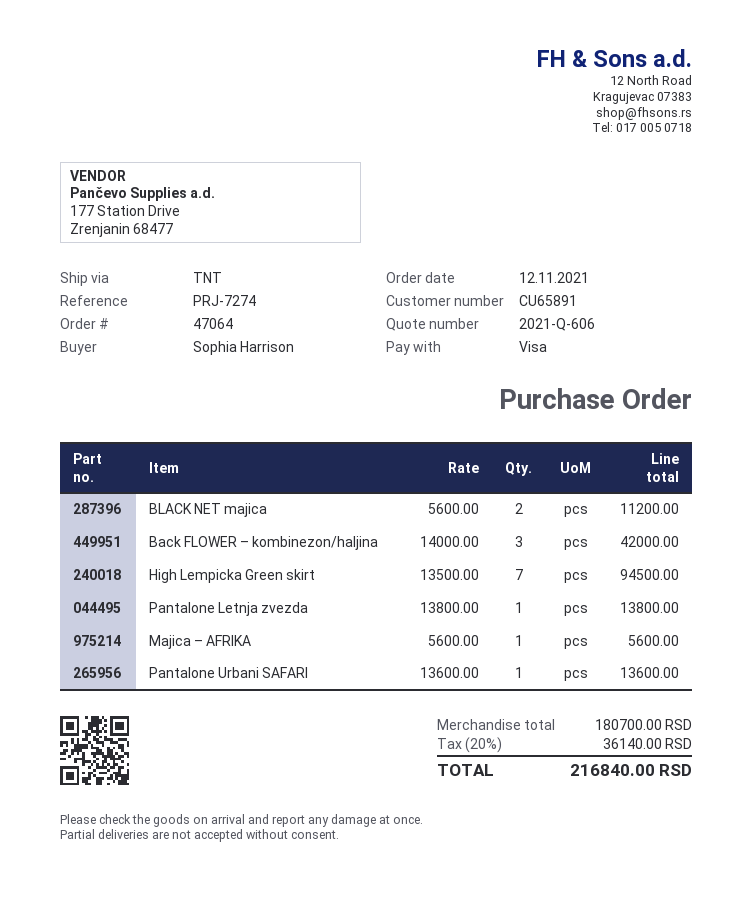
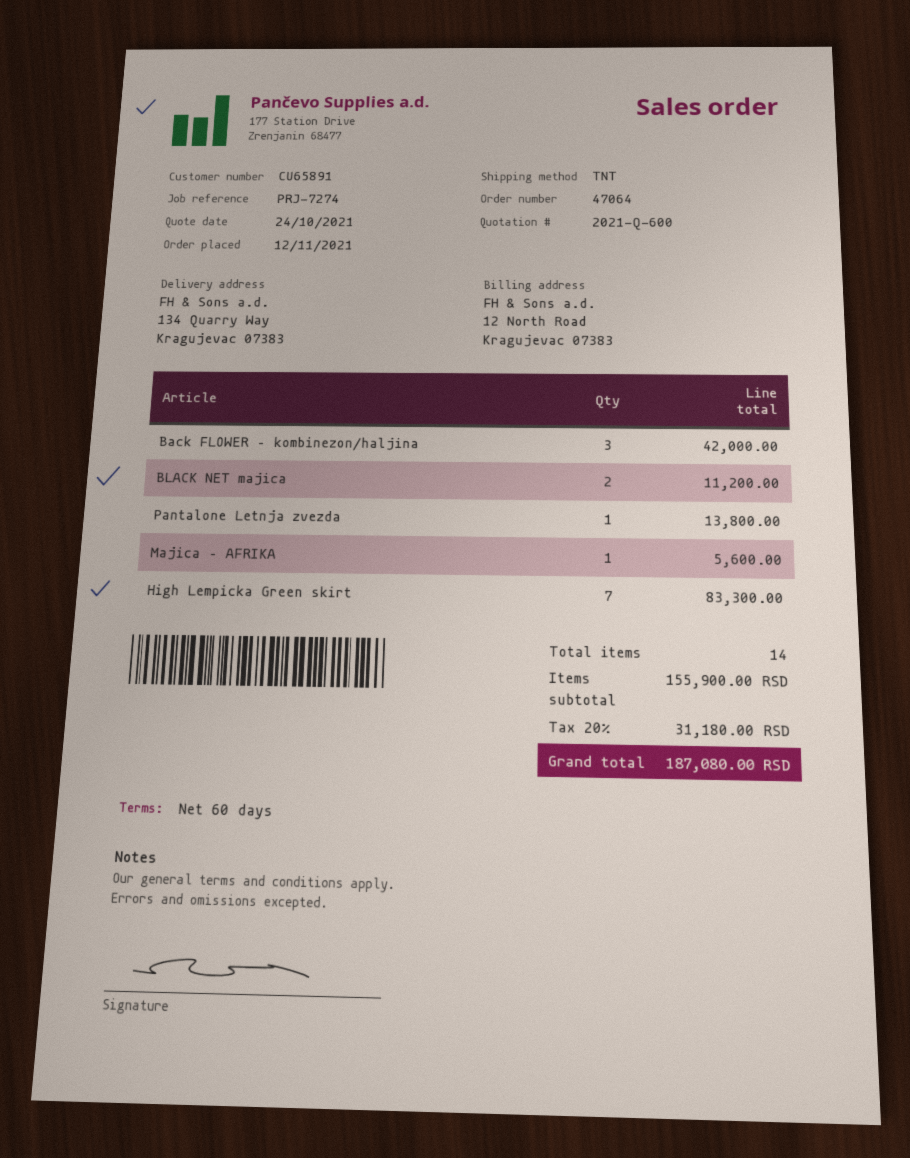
quote number: 2021-Q-606 -> 2021-Q-600
High Lempicka Green skirt: 7 for 94500.00 -> 7 for 83300.00
Pantalone Urbani SAFARI: 1 for 13600.00 -> none
subtotal: 180700.00 -> 155900.00
tax: 20% = 36140.00 -> 20% = 31180.00
total: 216840.00 -> 187080.00

